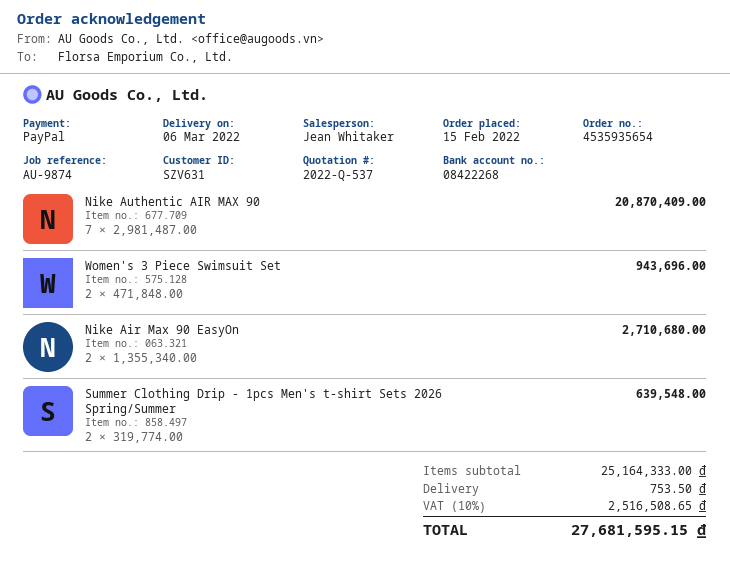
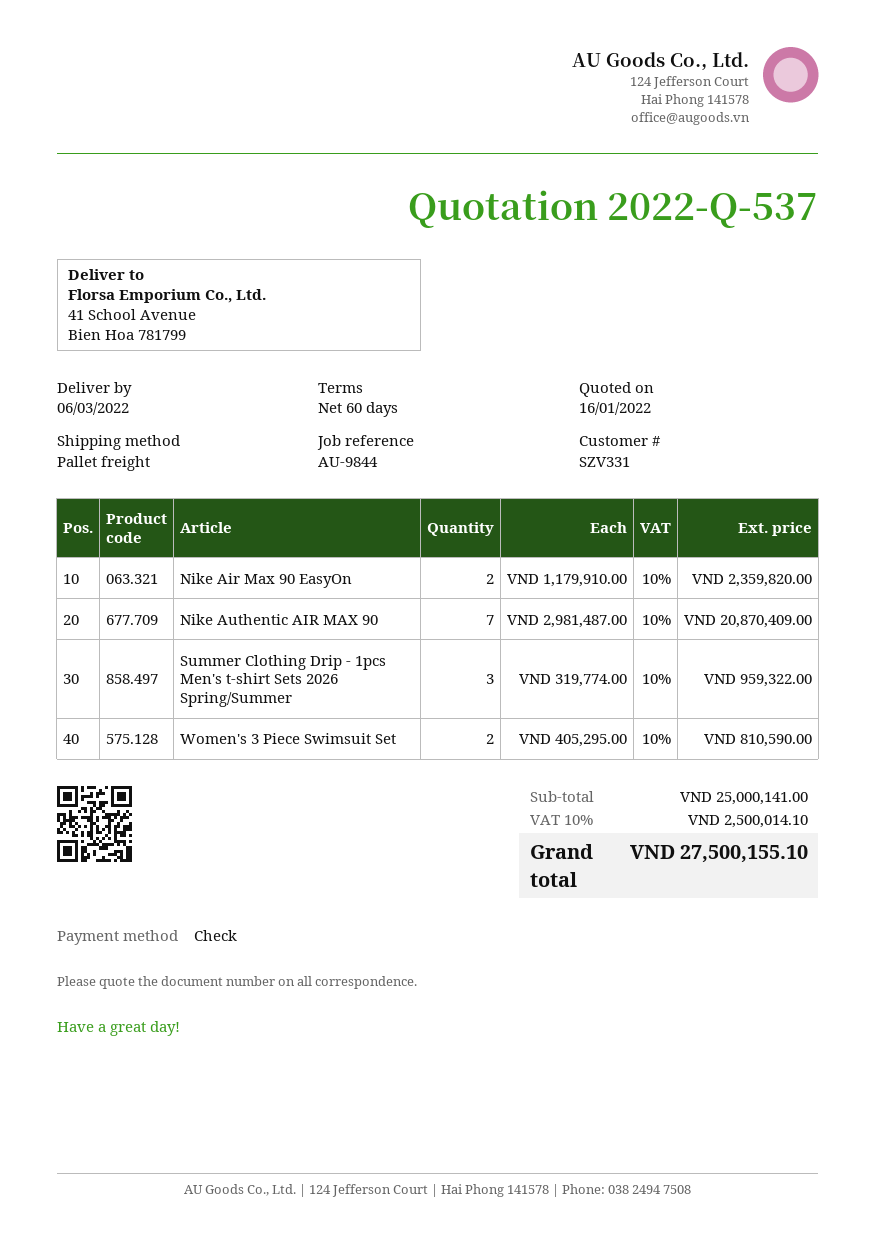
customer number: SZV631 -> SZV331
reference: AU-9874 -> AU-9844
payment method: PayPal -> cheque
Women's 3 Piece Swimsuit Set: 2 x 471848.00 = 943696.00 -> 2 x 405295.00 = 810590.00
Nike Air Max 90 EasyOn: 2 x 1355340.00 = 2710680.00 -> 2 x 1179910.00 = 2359820.00
Summer Clothing Drip - 1pcs Men's t-shirt Sets 2026 Spring/Summer: 2 x 319774.00 = 639548.00 -> 3 x 319774.00 = 959322.00
subtotal: 25164333.00 -> 25000141.00
shipping: 753.50 -> none
tax: 10% = 2516508.65 -> 10% = 2500014.10
total: 27681595.15 -> 27500155.10

